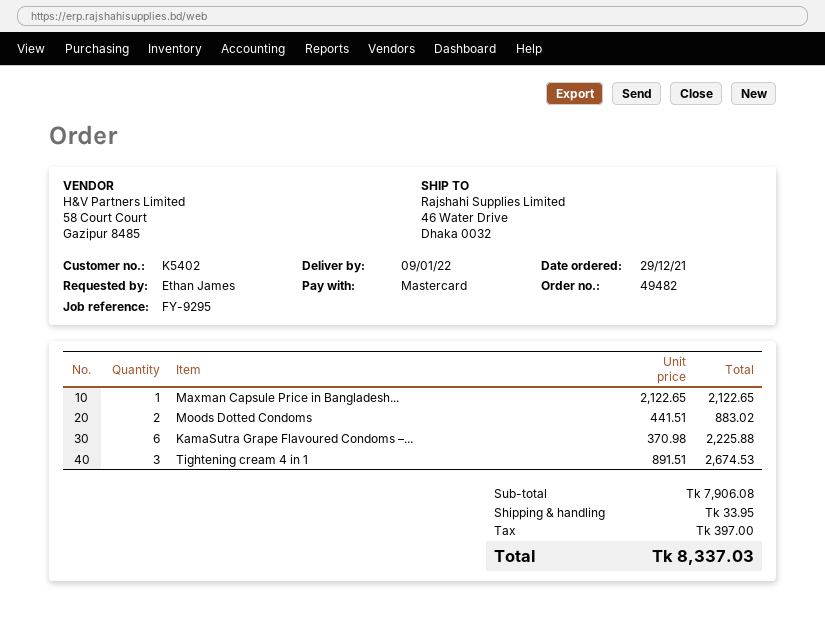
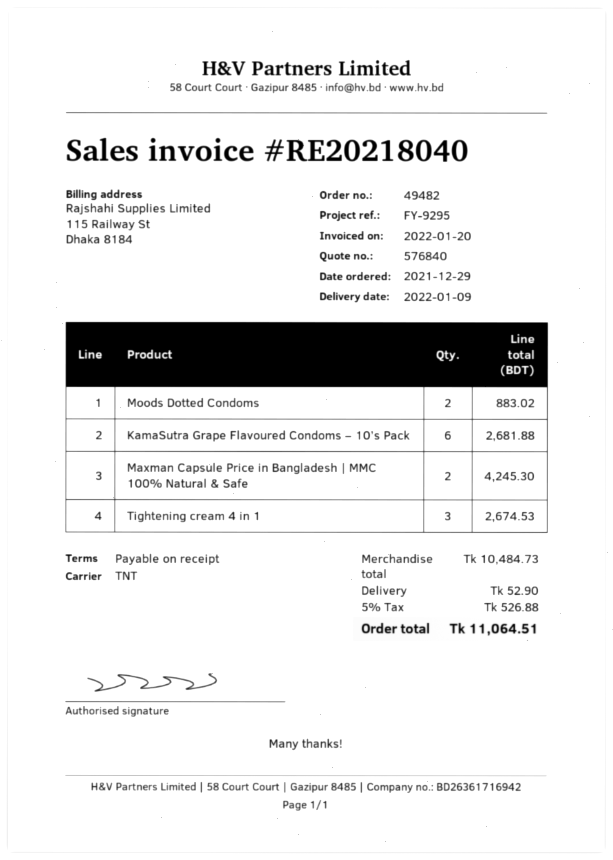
Maxman Capsule Price in Bangladesh...: 1 for 2122.65 -> 2 for 4245.30
KamaSutra Grape Flavoured Condoms –...: 6 for 2225.88 -> 6 for 2681.88
subtotal: 7906.08 -> 10484.73
shipping: 33.95 -> 52.90
tax: 397.00 -> 526.88
total: 8337.03 -> 11064.51

